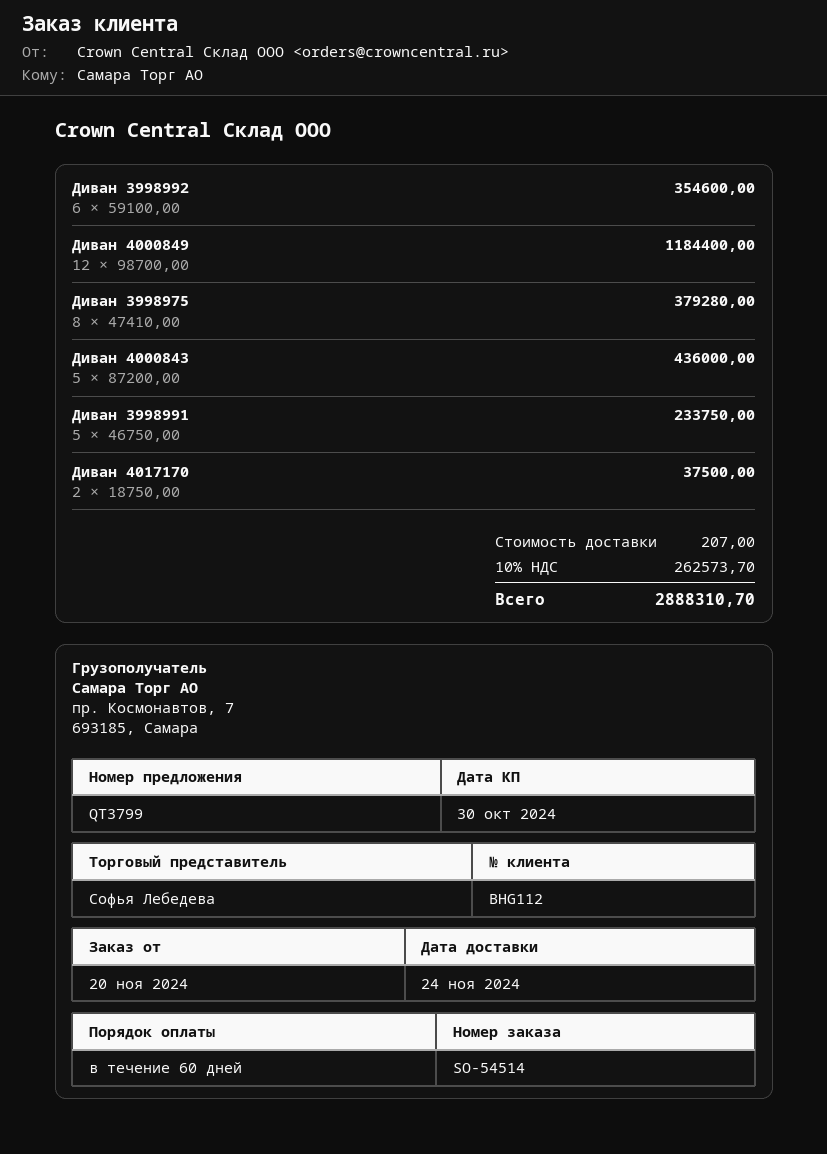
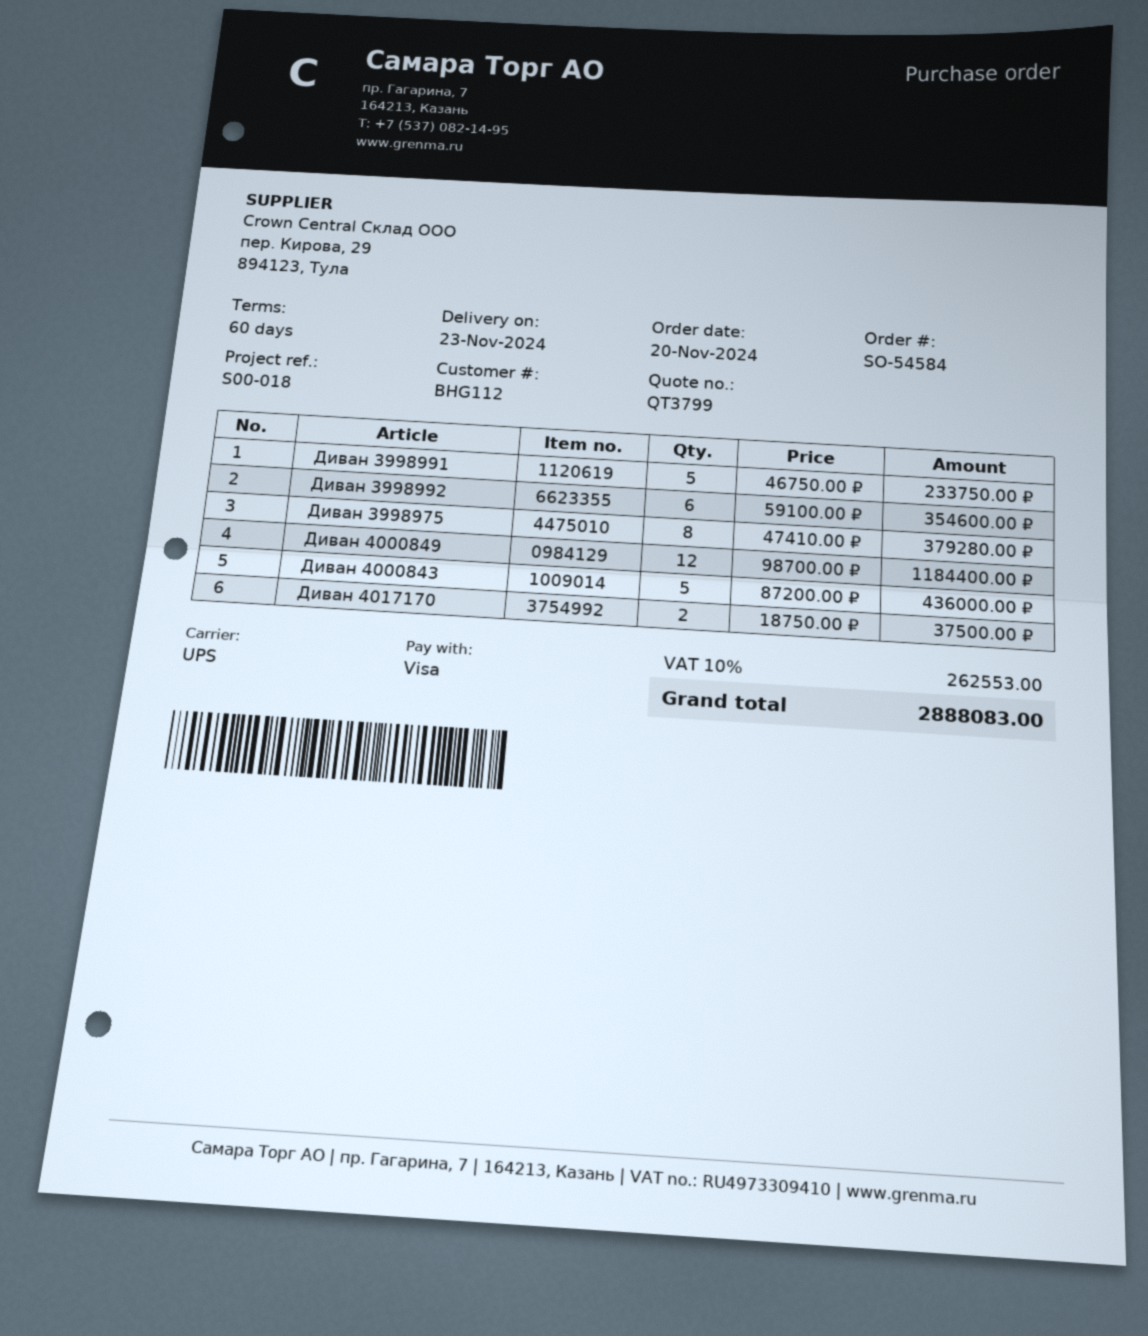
order number: SO-54514 -> SO-54584
delivery date: 2024-11-24 -> 2024-11-23
shipping: 207.00 -> none
tax: 10% = 262573.70 -> 10% = 262553.00
total: 2888310.70 -> 2888083.00

